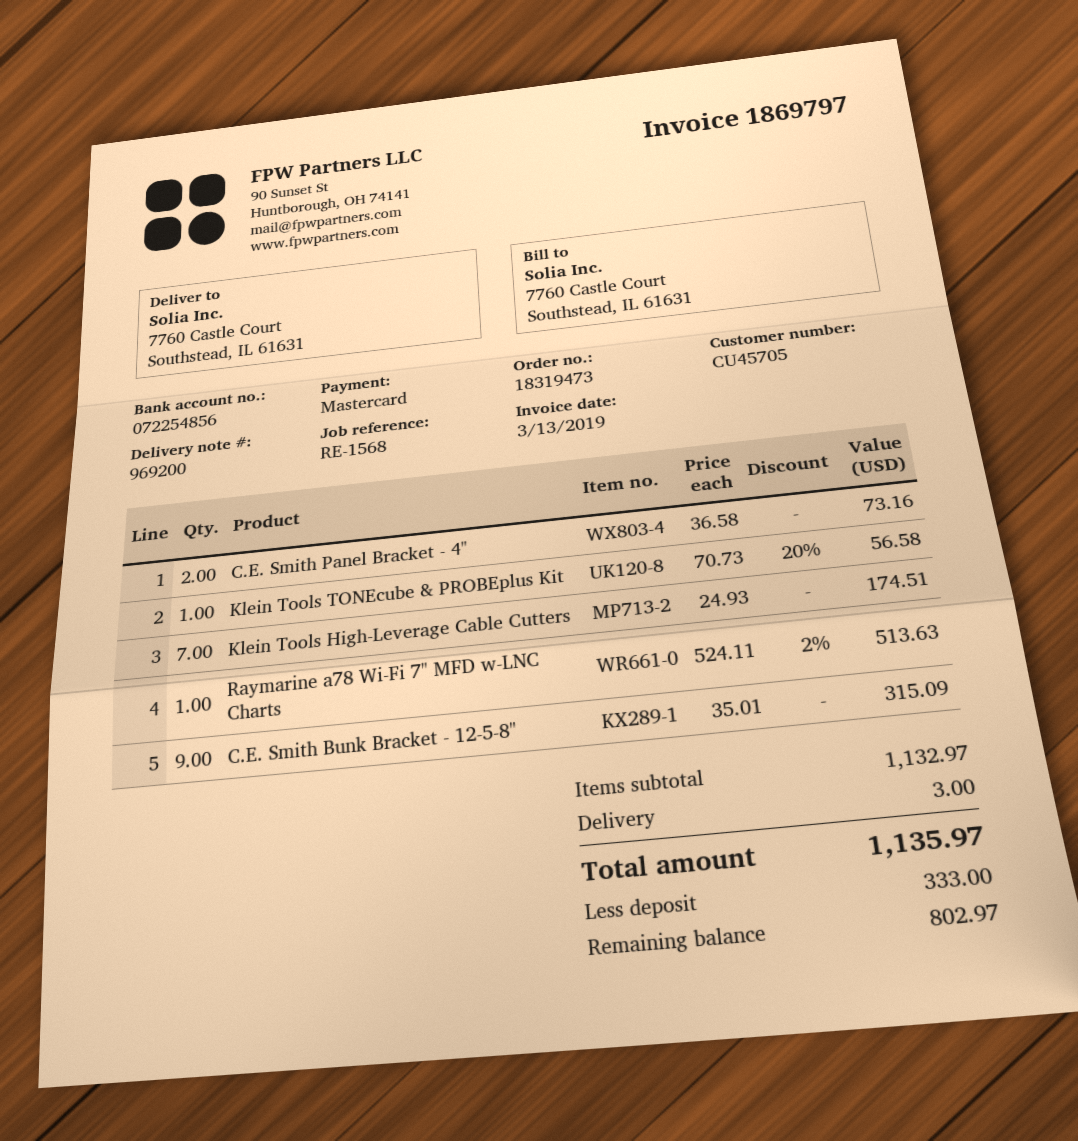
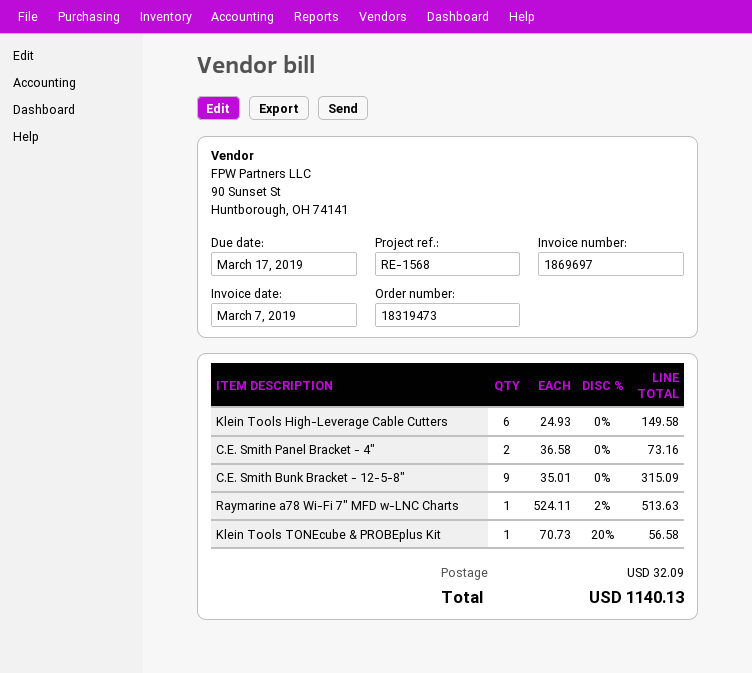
invoice number: 1869797 -> 1869697
invoice date: 2019-03-13 -> 2019-03-07
Klein Tools High-Leverage Cable Cutters: 7 x 24.93 = 174.51 -> 6 x 24.93 = 149.58
shipping: 3.00 -> 32.09
total: 1135.97 -> 1140.13

